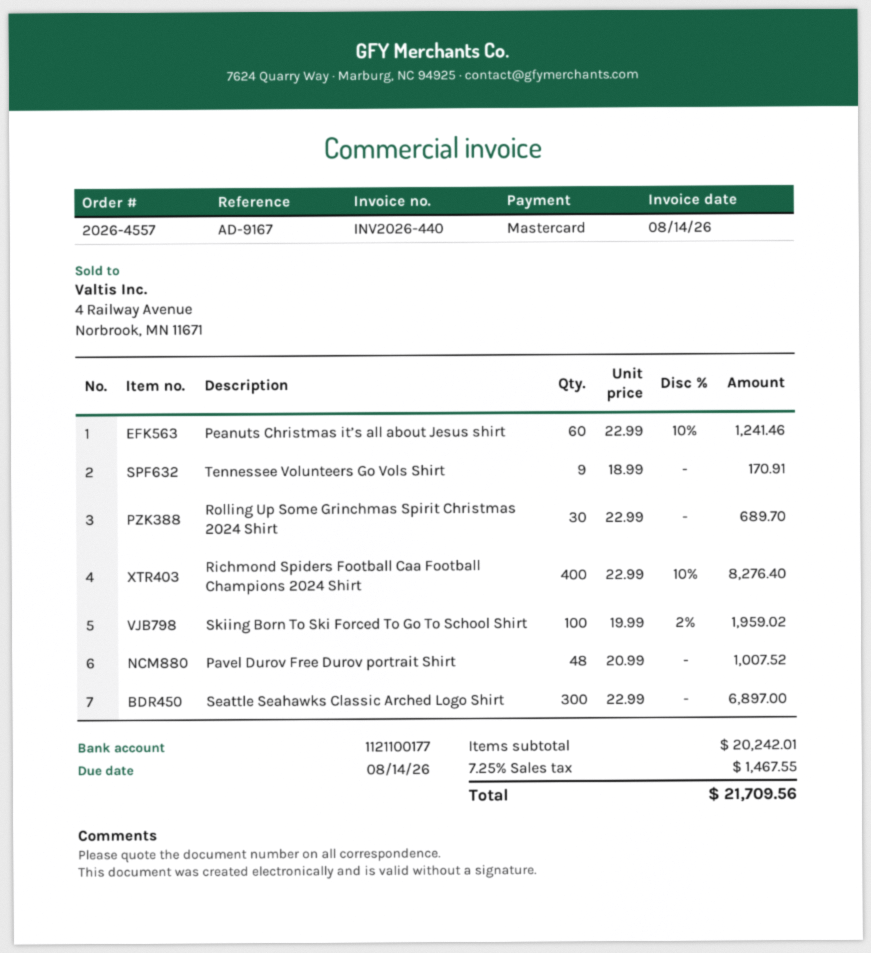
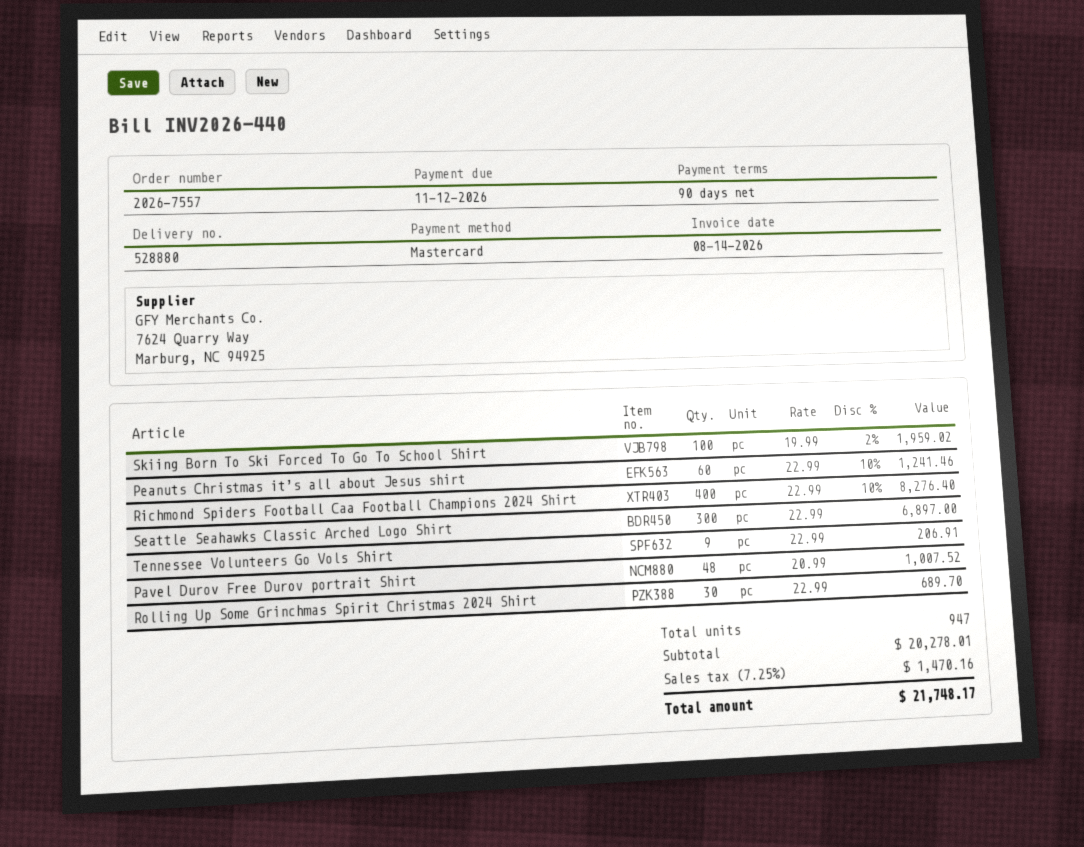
order number: 2026-4557 -> 2026-7557
due date: 2026-08-14 -> 2026-11-12
Tennessee Volunteers Go Vols Shirt: 9 x 18.99 = 170.91 -> 9 x 22.99 = 206.91
subtotal: 20242.01 -> 20278.01
tax: 7.25% = 1467.55 -> 7.25% = 1470.16
total: 21709.56 -> 21748.17

